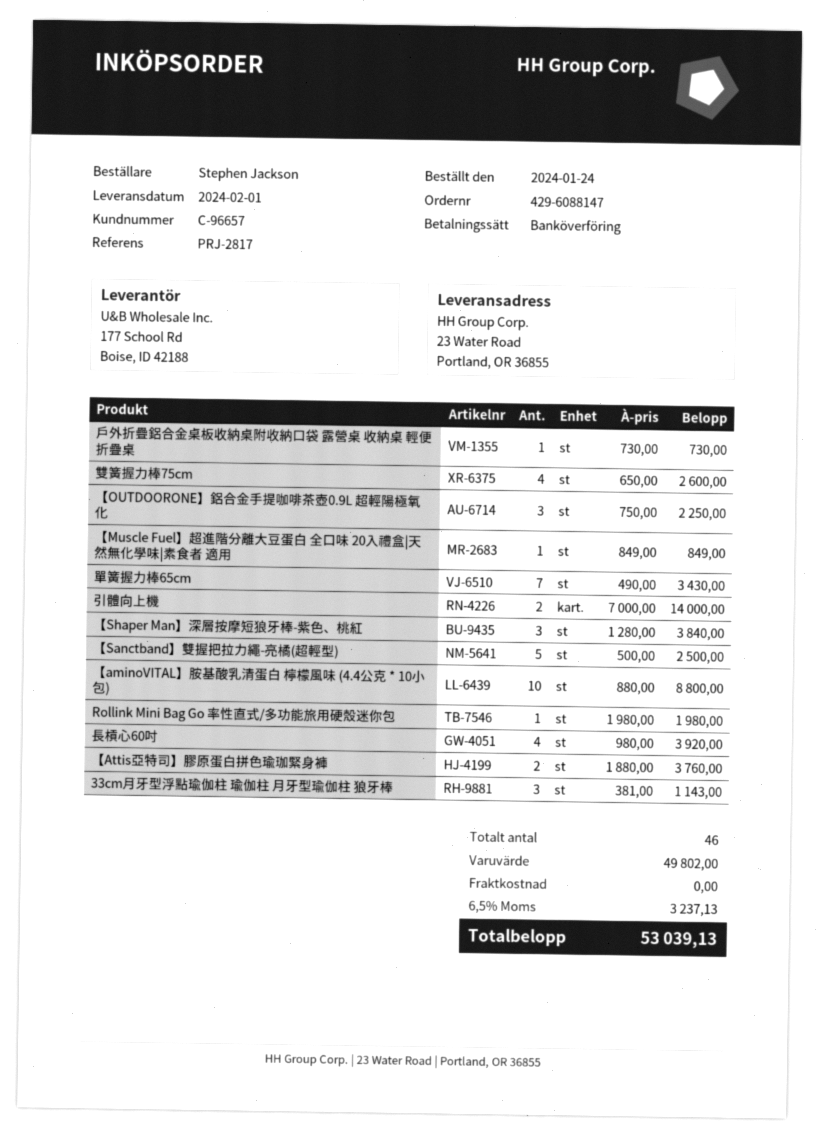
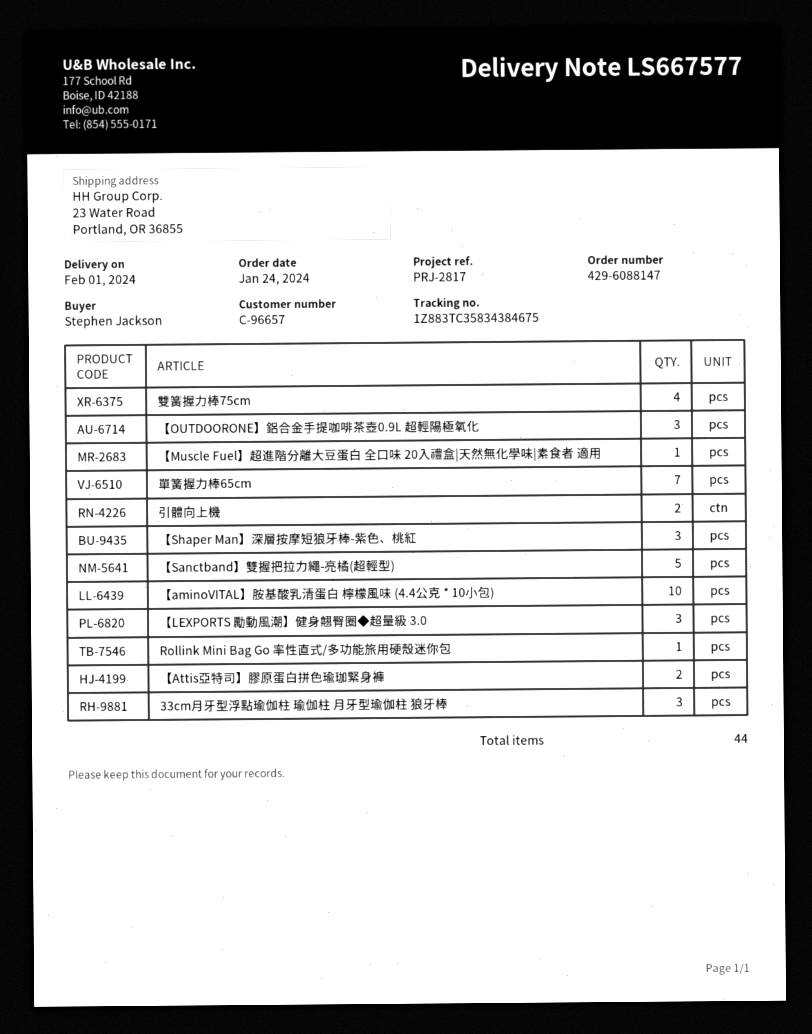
戶外折疊鋁合金桌板收納桌附收納口袋 露營桌 收納桌 輕便 折疊桌: 1 -> none
長槓心60吋: 4 -> none
【LEXPORTS 勵動風潮】健身翹臀圈◆超量級 3.0: none -> 3
total quantity: 46 -> 44

